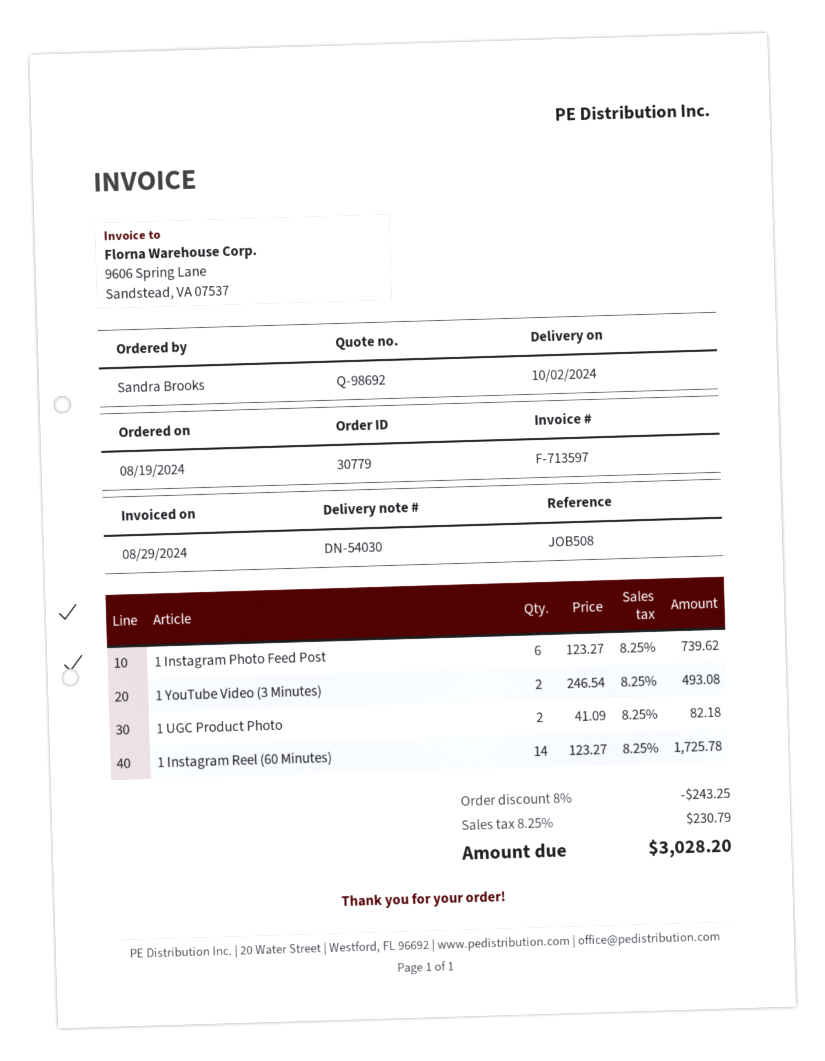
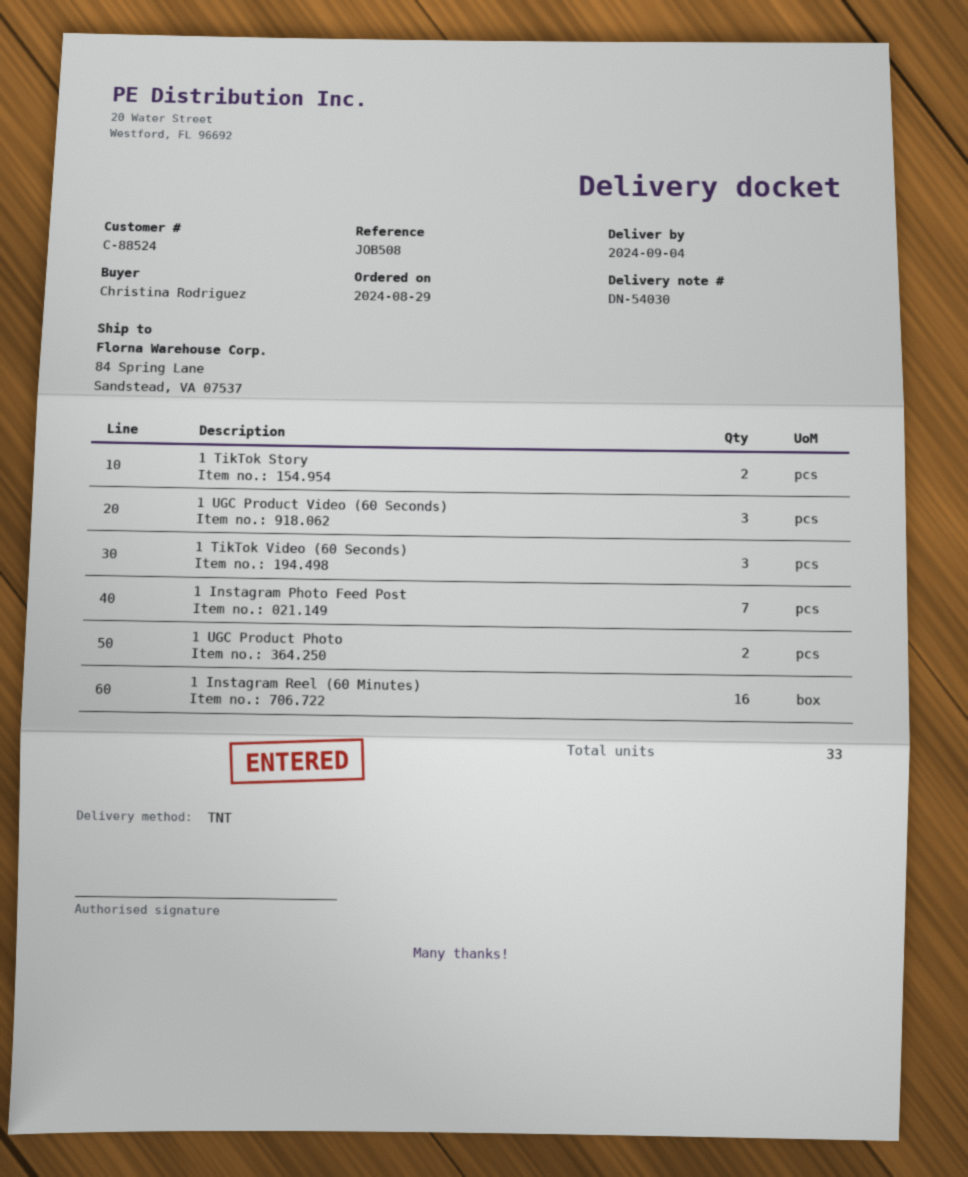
order date: 2024-08-19 -> 2024-08-29
delivery date: 2024-10-02 -> 2024-09-04
ordered by: Sandra Brooks -> Christina Rodriguez
1 Instagram Photo Feed Post: 6 -> 7
1 YouTube Video (3 Minutes): 2 -> none
1 Instagram Reel (60 Minutes): 14 -> 16
1 TikTok Story: none -> 2
1 UGC Product Video (60 Seconds): none -> 3
1 TikTok Video (60 Seconds): none -> 3

